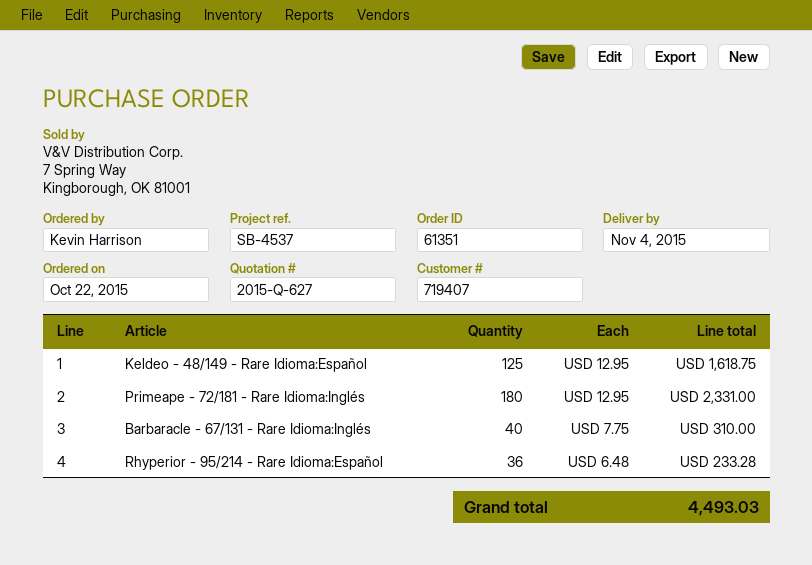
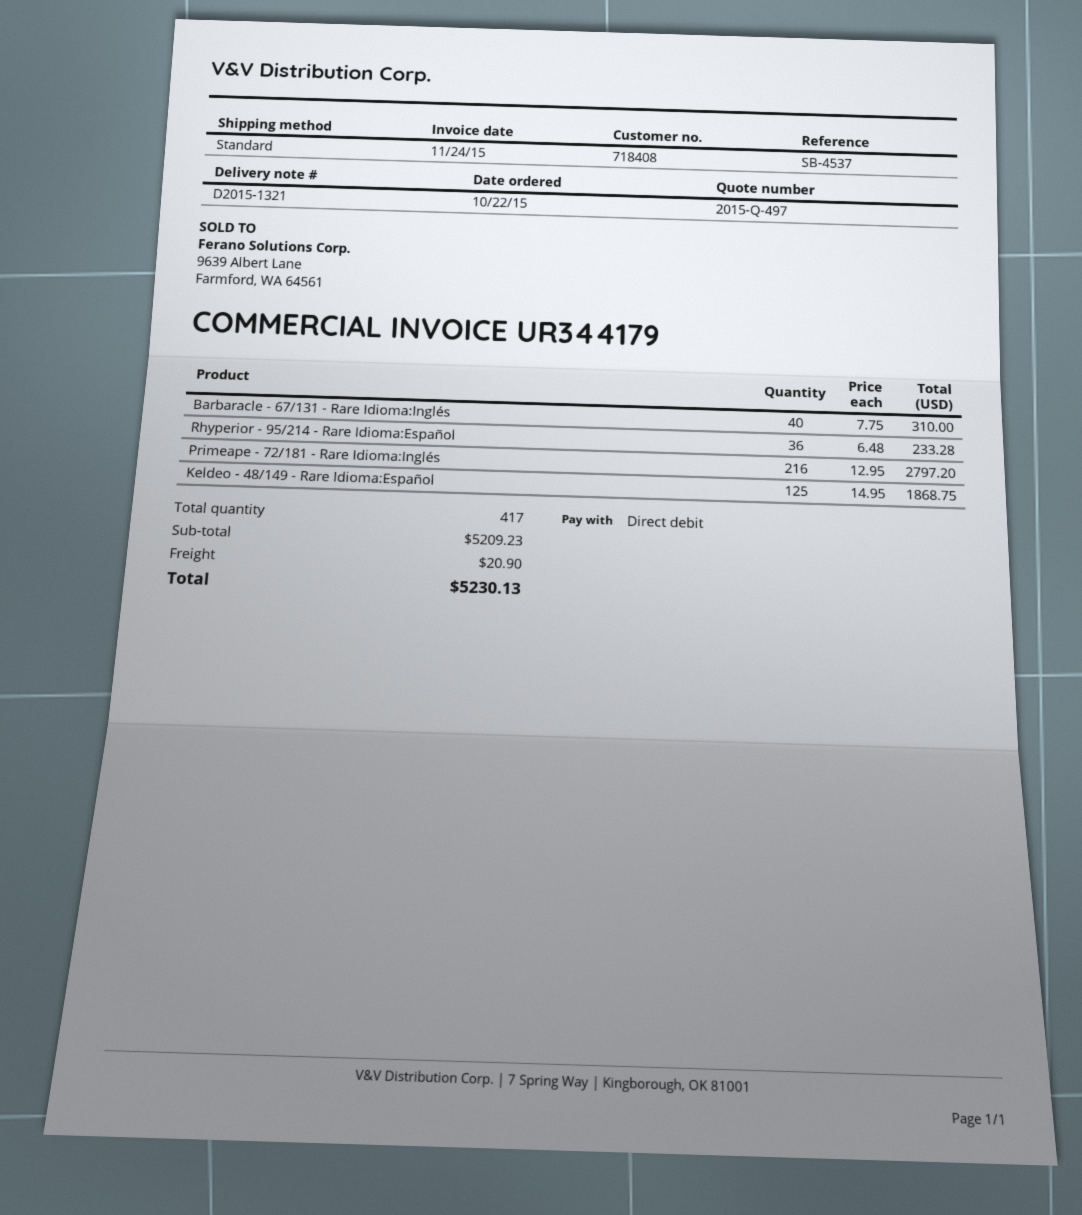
quote number: 2015-Q-627 -> 2015-Q-497
customer number: 719407 -> 718408
Keldeo - 48/149 - Rare Idioma:Español: 125 x 12.95 = 1618.75 -> 125 x 14.95 = 1868.75
Primeape - 72/181 - Rare Idioma:Inglés: 180 x 12.95 = 2331.00 -> 216 x 12.95 = 2797.20
shipping: none -> 20.90
total: 4493.03 -> 5230.13

